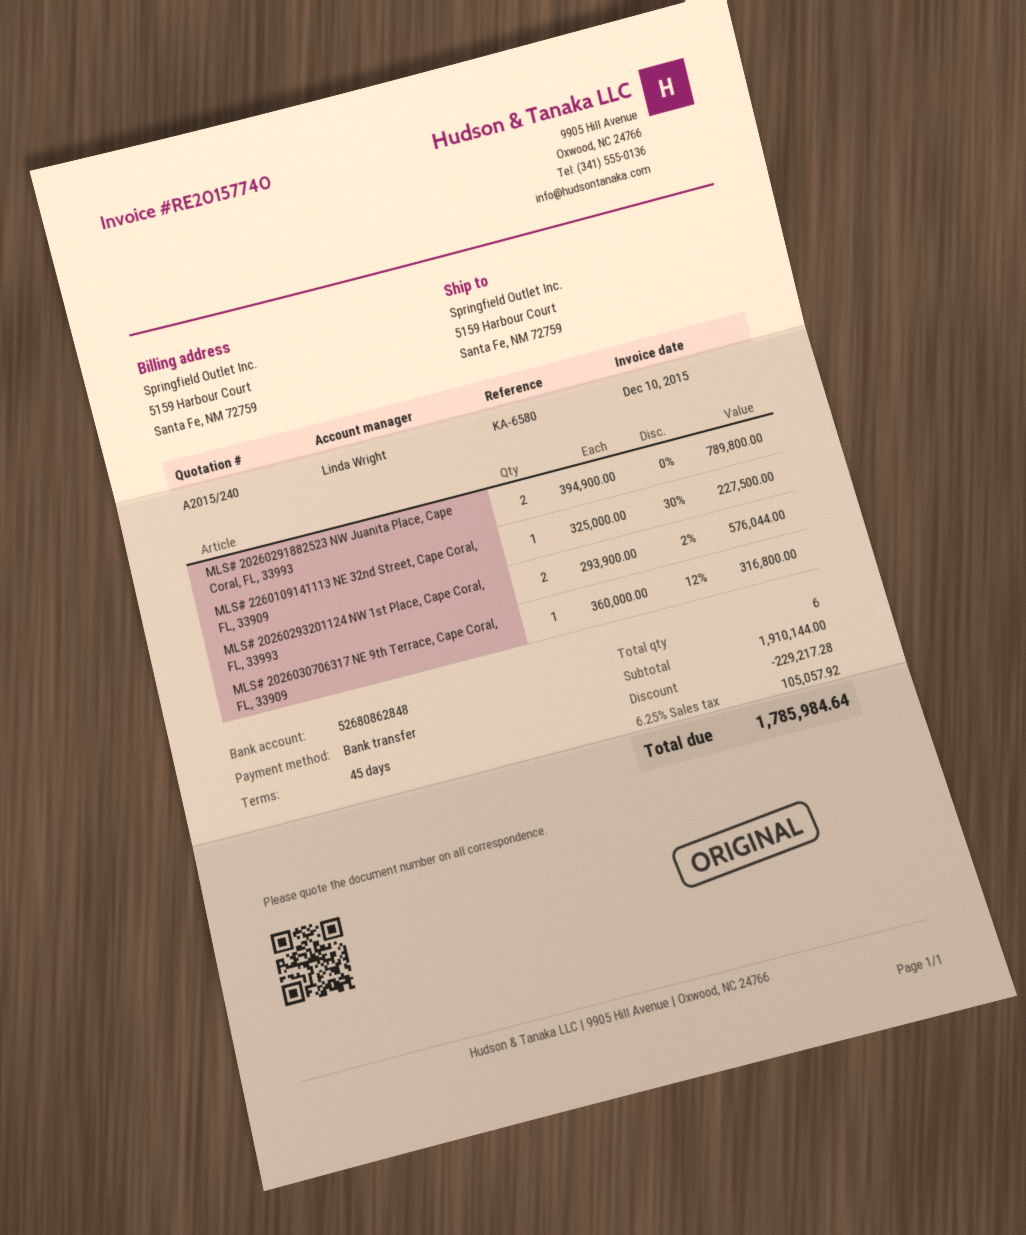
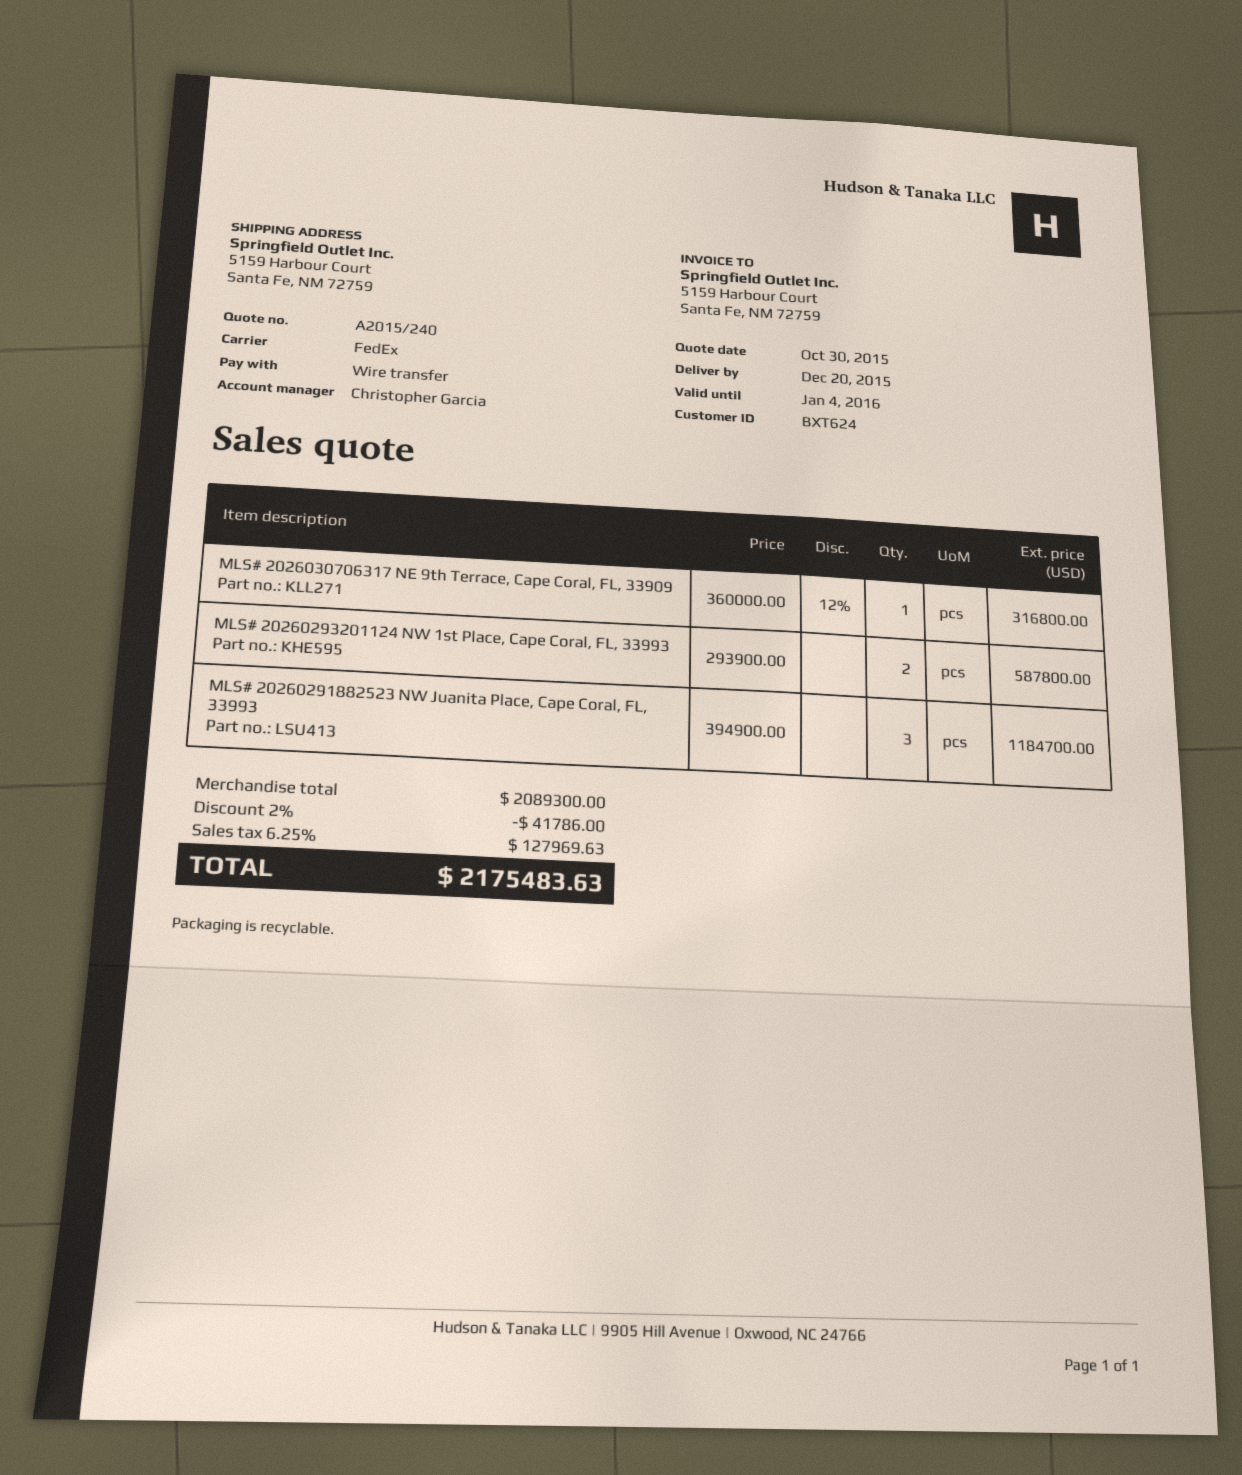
sales rep: Linda Wright -> Christopher Garcia
MLS# 20260291882523 NW Juanita Place, Cape Coral, FL, 33993: 2 x 394900.00 = 789800.00 -> 3 x 394900.00 = 1184700.00
MLS# 2260109141113 NE 32nd Street, Cape Coral, FL, 33909: 1 x 325000.00 - 30% = 227500.00 -> none
MLS# 20260293201124 NW 1st Place, Cape Coral, FL, 33993: 2 x 293900.00 - 2% = 576044.00 -> 2 x 293900.00 = 587800.00
subtotal: 1910144.00 -> 2089300.00
discount: 229217.28 -> 41786.00
tax: 6.25% = 105057.92 -> 6.25% = 127969.63
total: 1785984.64 -> 2175483.63

